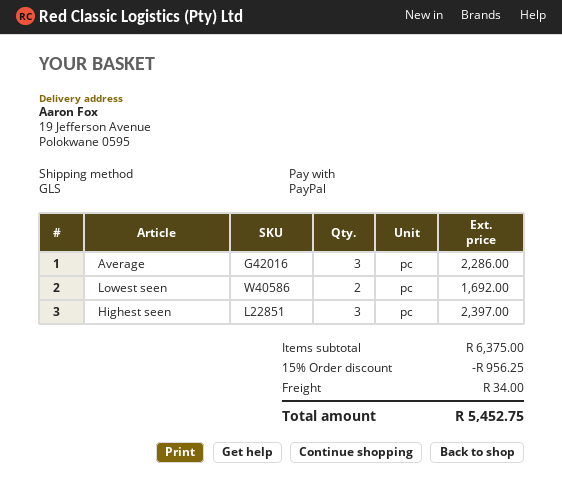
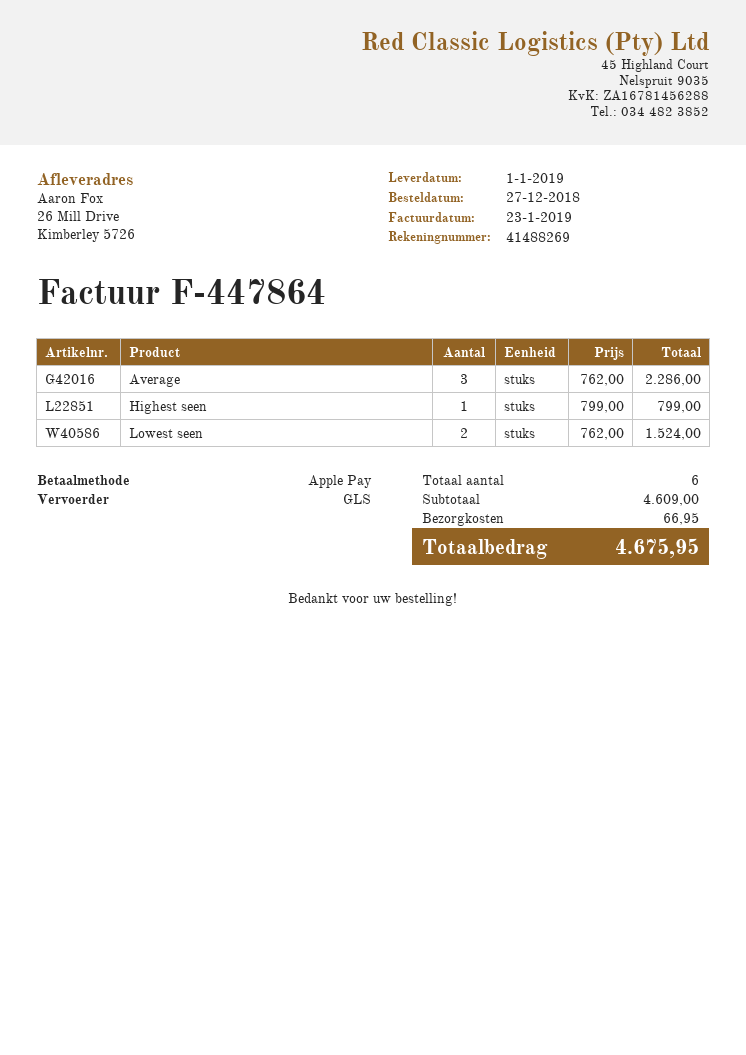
payment method: PayPal -> Apple Pay
ship to: 19 Jefferson Avenue, Polokwane 0595 -> 26 Mill Drive, Kimberley 5726
Lowest seen: 2 for 1692.00 -> 2 for 1524.00
Highest seen: 3 for 2397.00 -> 1 for 799.00
subtotal: 6375.00 -> 4609.00
discount: 15% = 956.25 -> none
shipping: 34.00 -> 66.95
total: 5452.75 -> 4675.95

